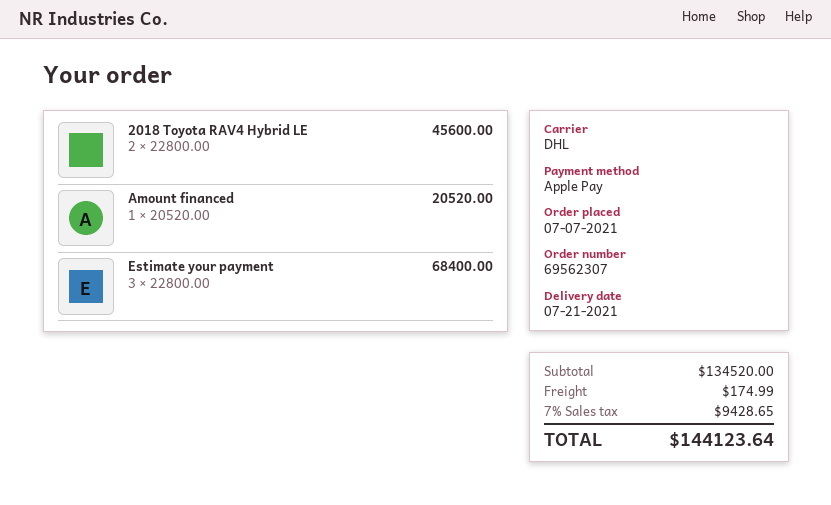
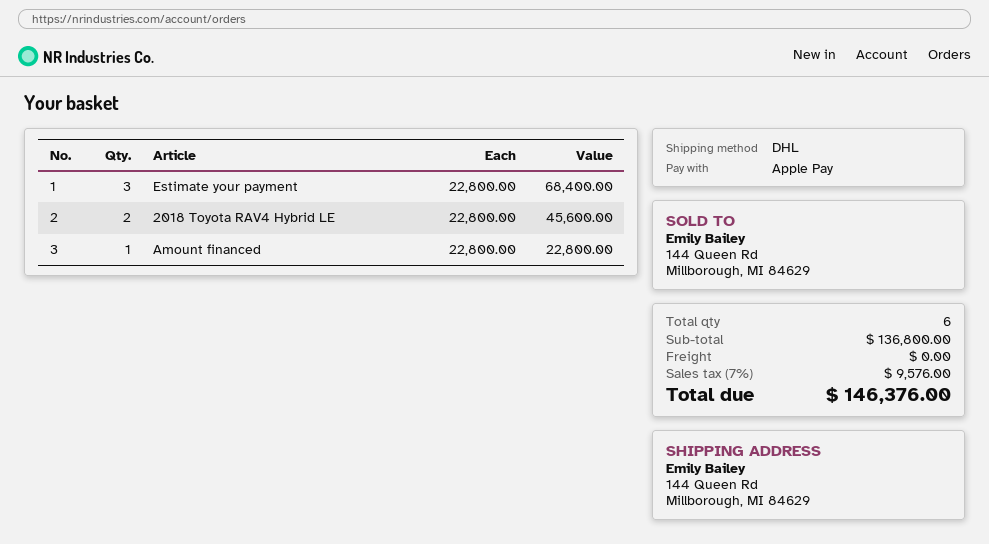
Amount financed: 1 x 20520.00 = 20520.00 -> 1 x 22800.00 = 22800.00
subtotal: 134520.00 -> 136800.00
shipping: 174.99 -> 0.00
tax: 7% = 9428.65 -> 7% = 9576.00
total: 144123.64 -> 146376.00

